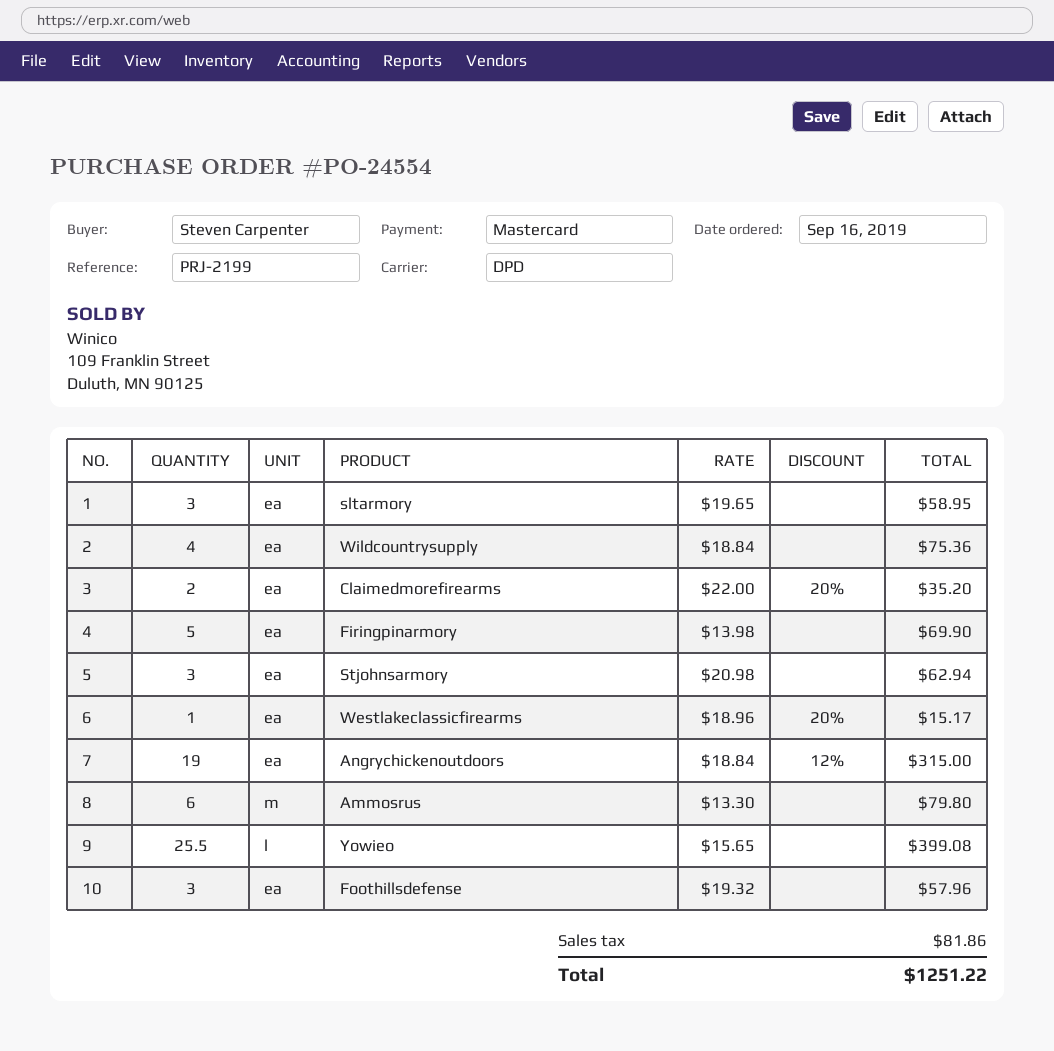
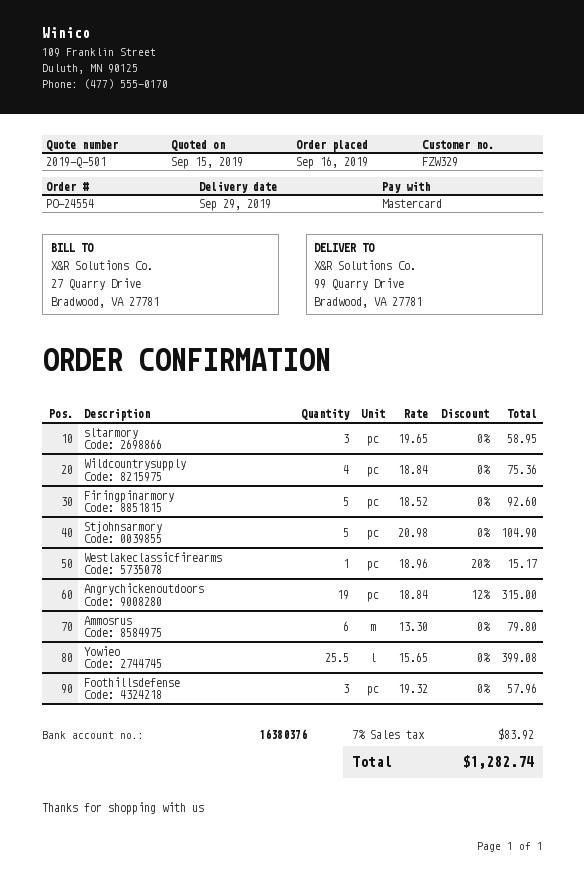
Claimedmorefirearms: 2 x 22.00 - 20% = 35.20 -> none
Firingpinarmory: 5 x 13.98 = 69.90 -> 5 x 18.52 = 92.60
Stjohnsarmory: 3 x 20.98 = 62.94 -> 5 x 20.98 = 104.90
tax: 81.86 -> 83.92
total: 1251.22 -> 1282.74

